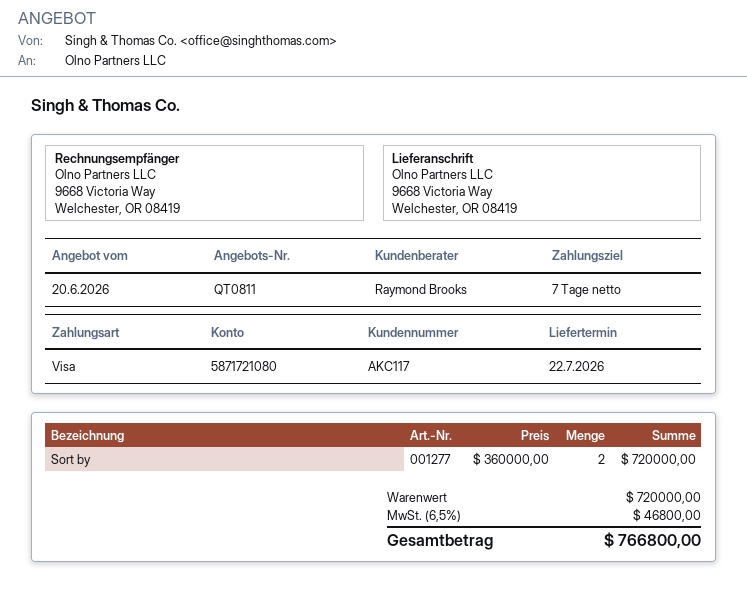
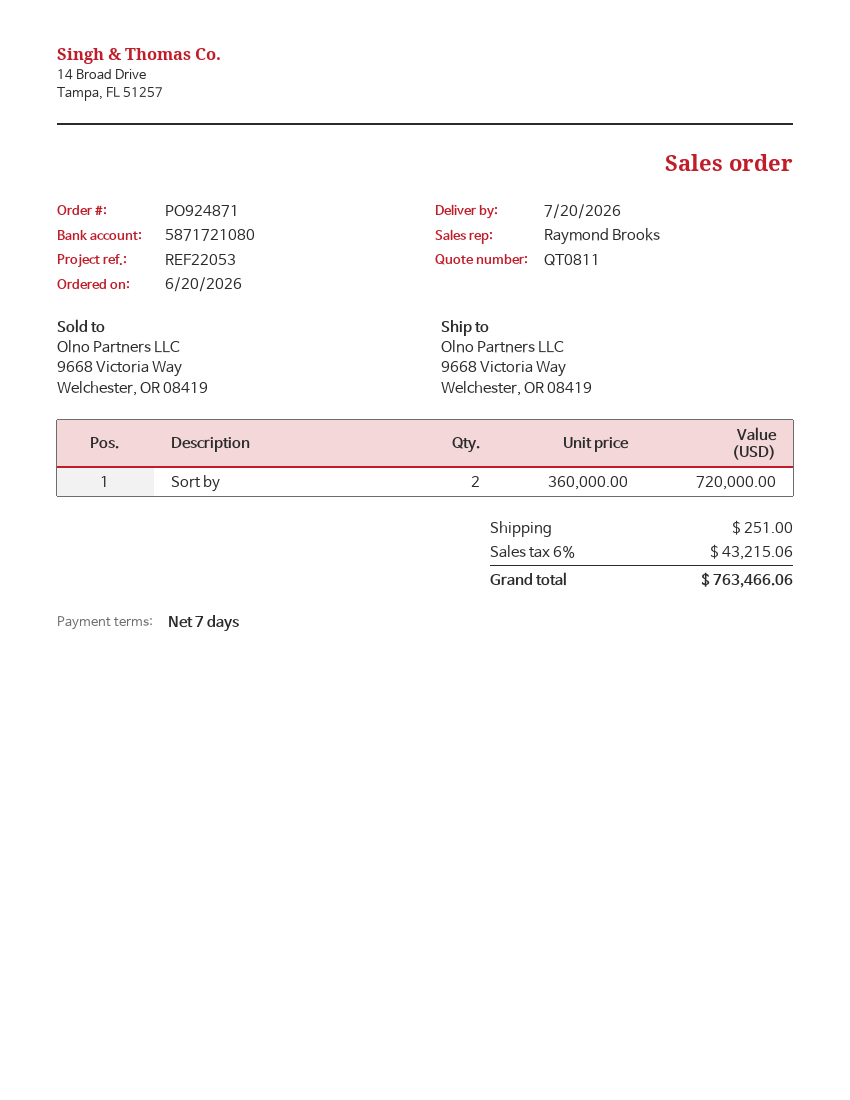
delivery date: 2026-07-22 -> 2026-07-20
shipping: none -> 251.00
tax: 6.5% = 46800.00 -> 6% = 43215.06
total: 766800.00 -> 763466.06

